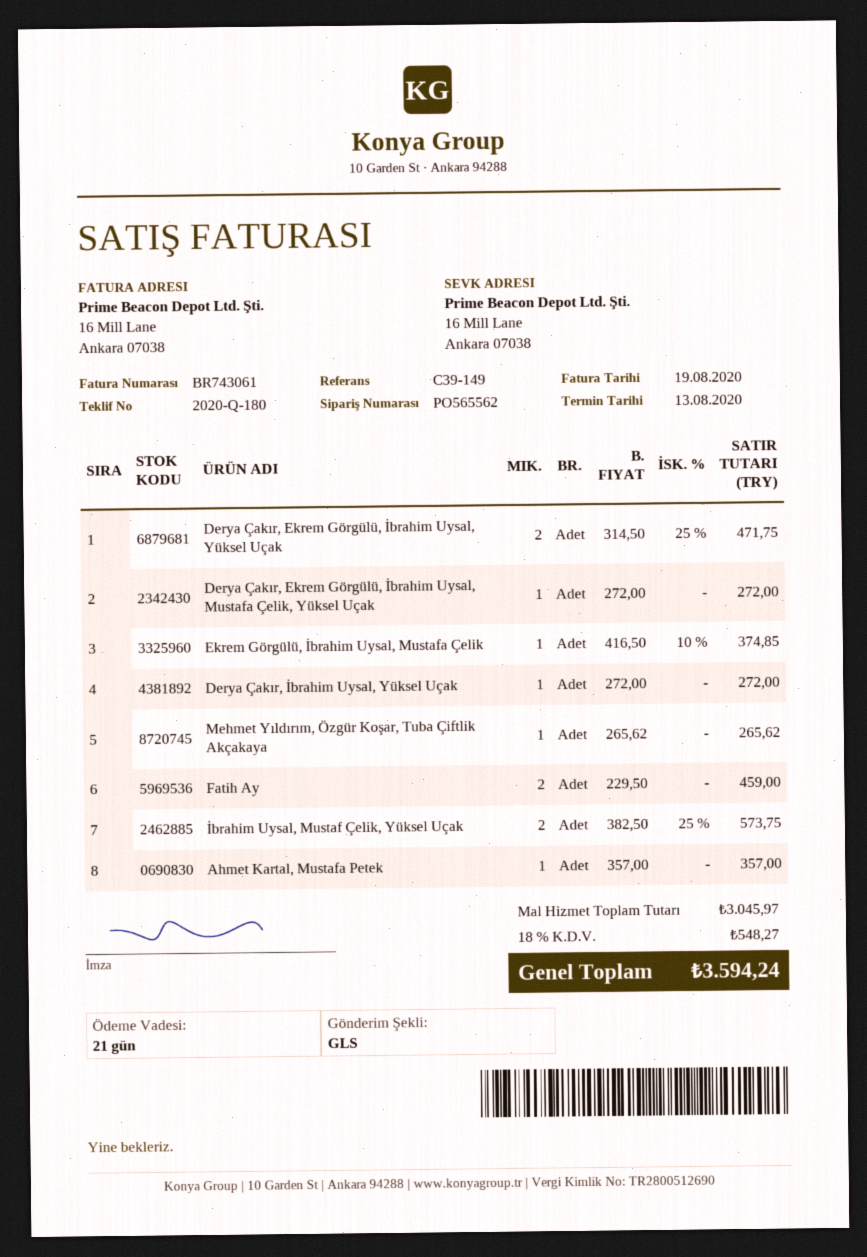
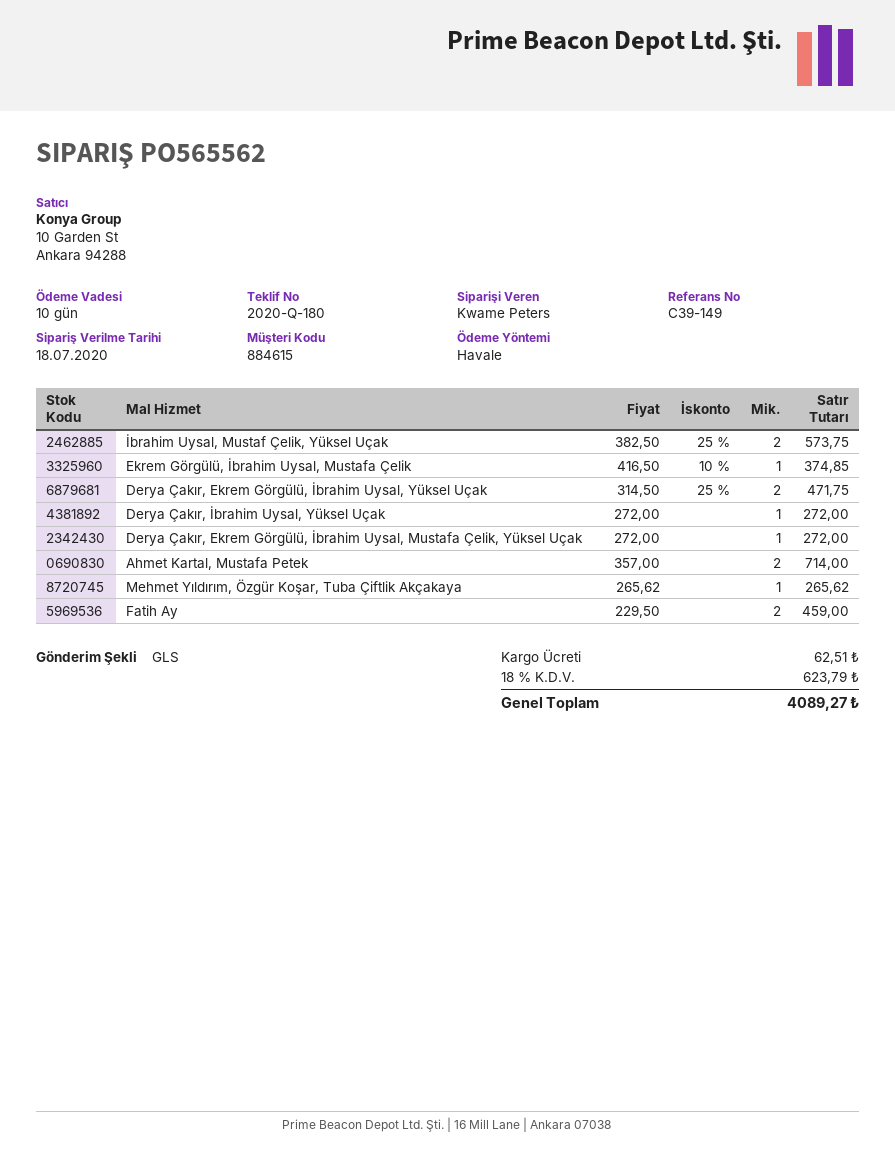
payment terms: 21 days -> 10 days
Ahmet Kartal, Mustafa Petek: 1 x 357.00 = 357.00 -> 2 x 357.00 = 714.00
shipping: none -> 62.51
tax: 18% = 548.27 -> 18% = 623.79
total: 3594.24 -> 4089.27

